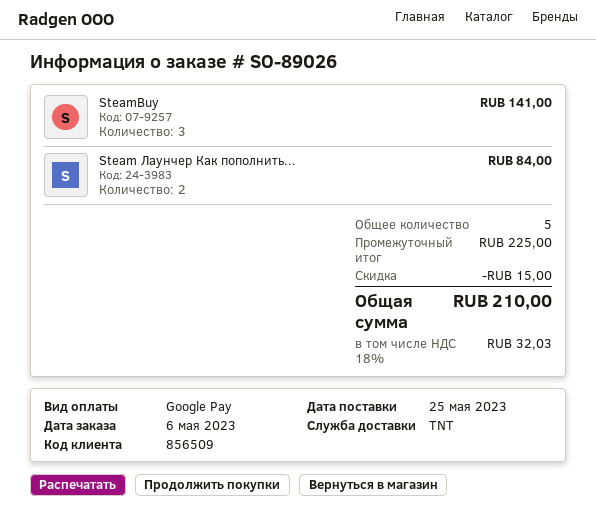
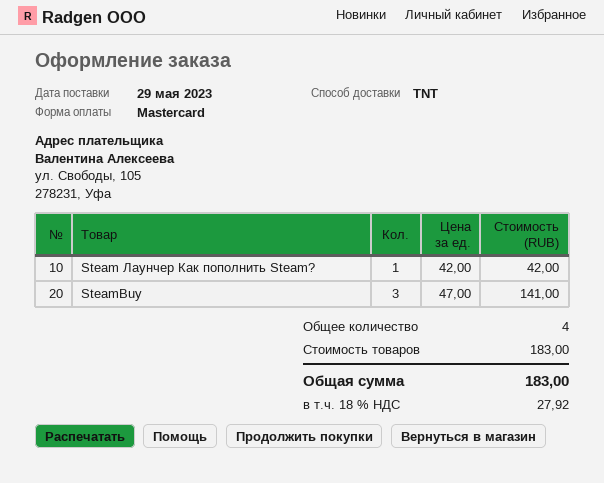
delivery date: 2023-05-25 -> 2023-05-29
payment method: Google Pay -> Mastercard
Steam Лаунчер Как пополнить...: 2 for 84.00 -> 1 for 42.00
total quantity: 5 -> 4
subtotal: 225.00 -> 183.00
discount: 15.00 -> none
tax: 18% = 32.03 -> 18% = 27.92
total: 210.00 -> 183.00

